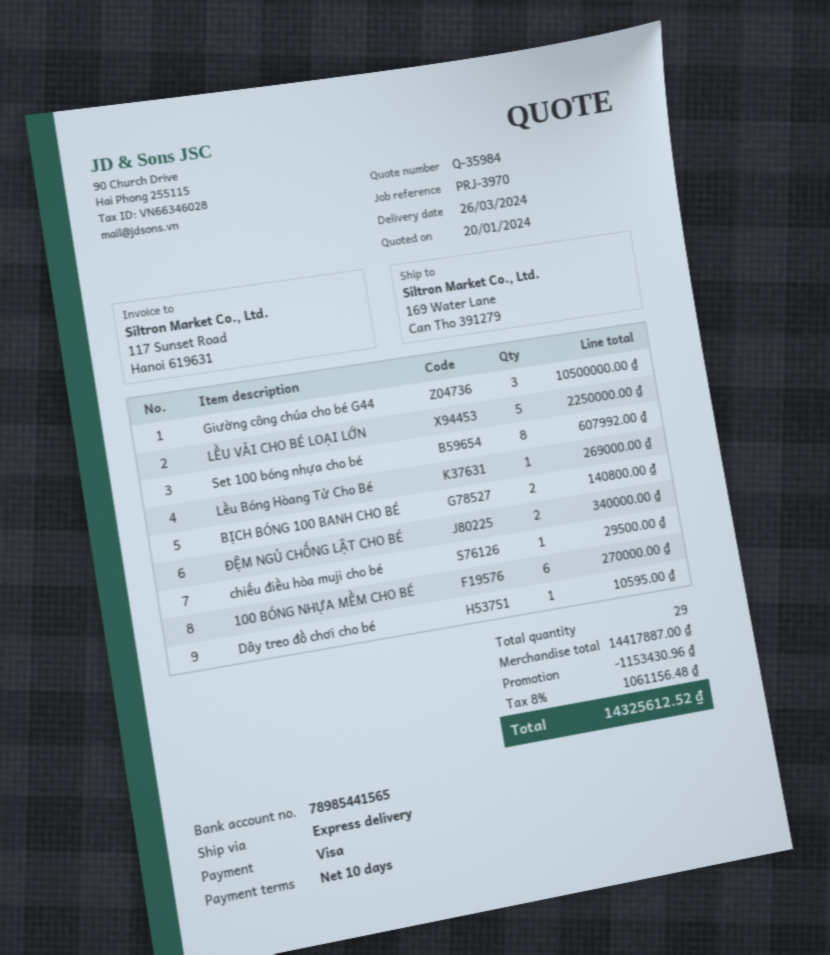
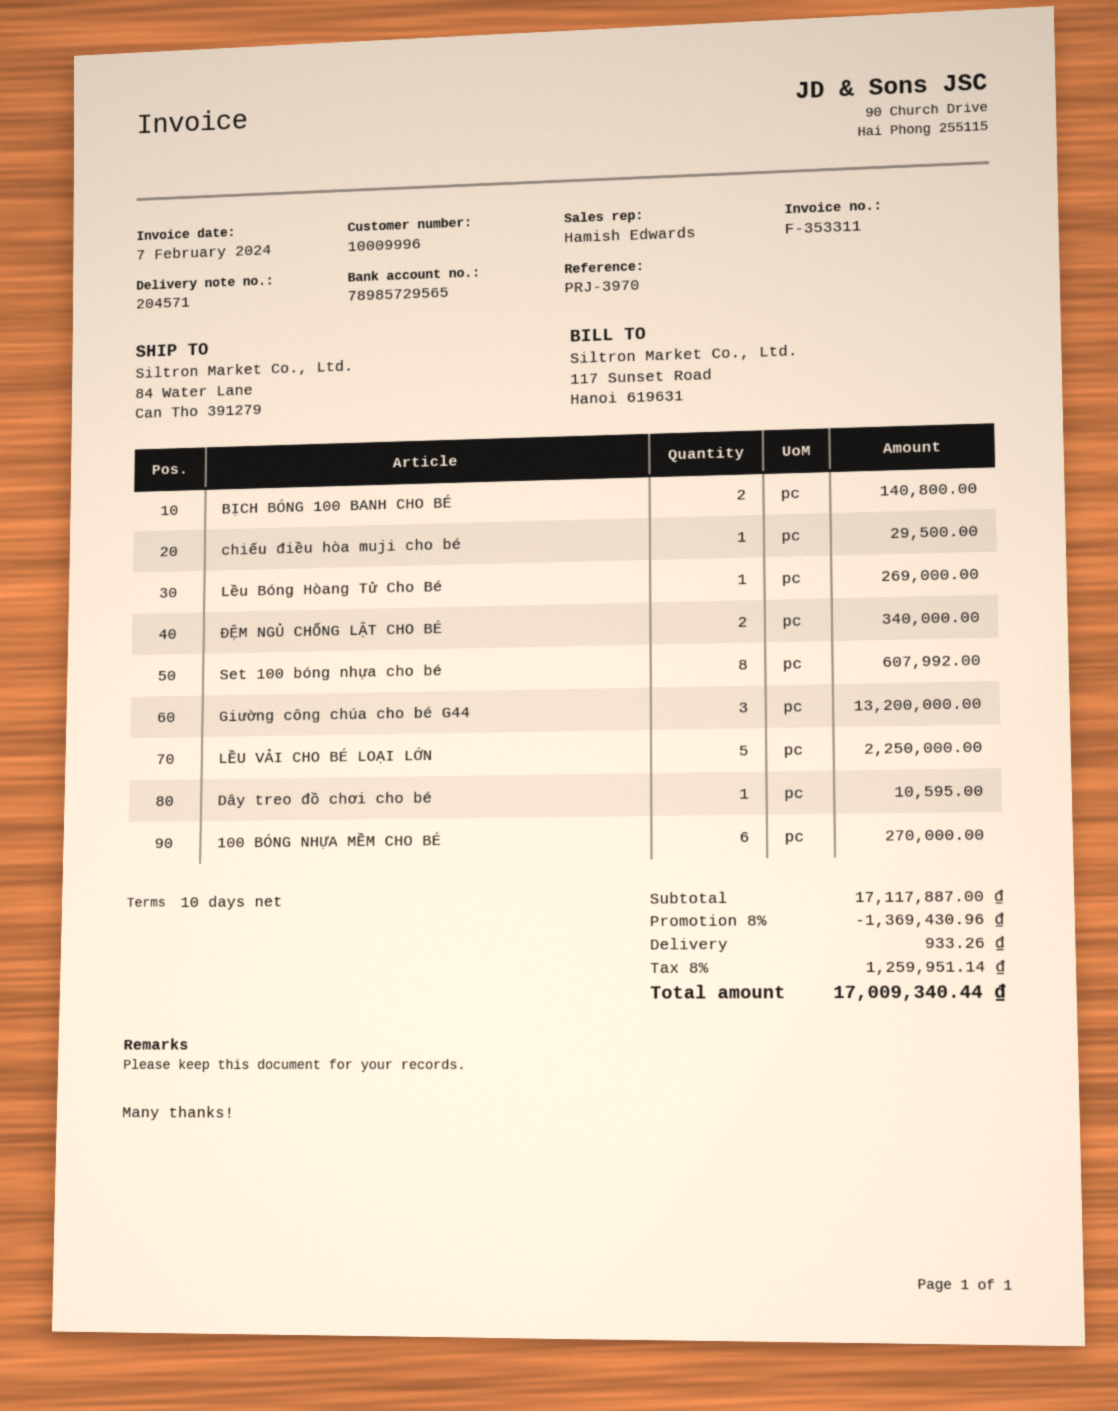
bank account: 78985441565 -> 78985729565
ship to: 169 Water Lane, Can Tho 391279 -> 84 Water Lane, Can Tho 391279
Giường công chúa cho bé G44: 3 for 10500000.00 -> 3 for 13200000.00
subtotal: 14417887.00 -> 17117887.00
discount: 1153430.96 -> 1369430.96
shipping: none -> 933.26
tax: 8% = 1061156.48 -> 8% = 1259951.14
total: 14325612.52 -> 17009340.44

